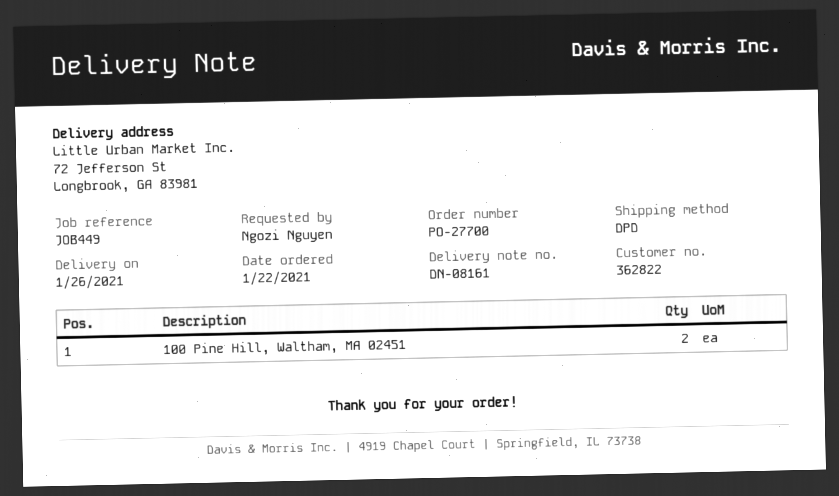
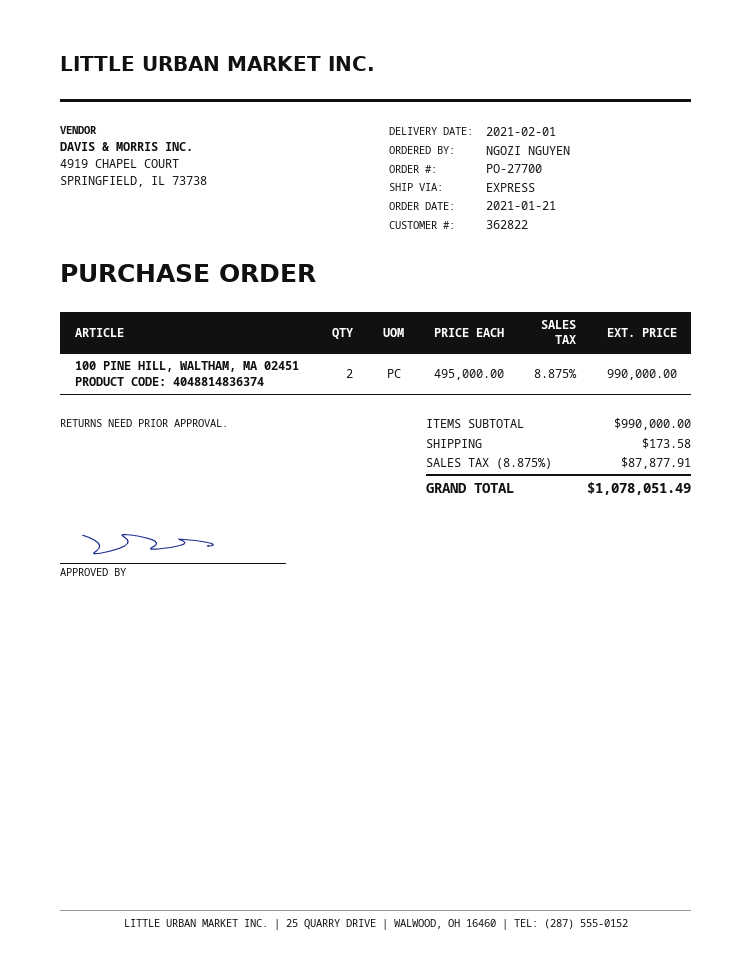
order date: 2021-01-22 -> 2021-01-21
delivery date: 2021-01-26 -> 2021-02-01
shipping method: DPD -> express

